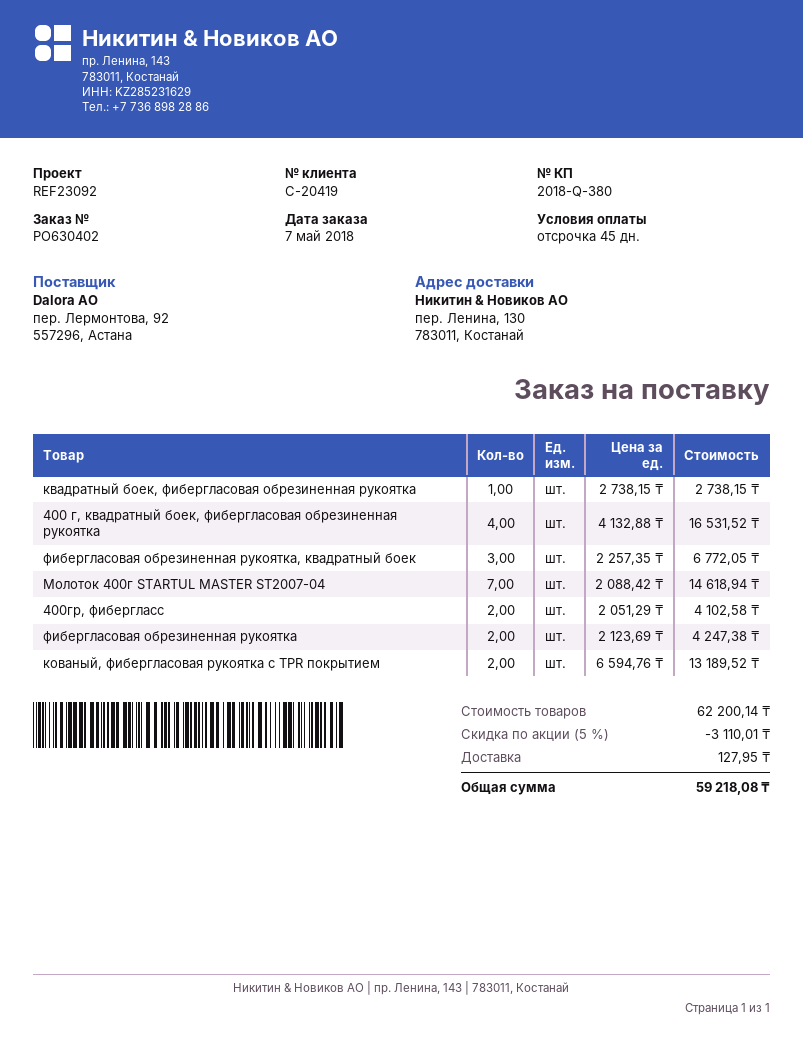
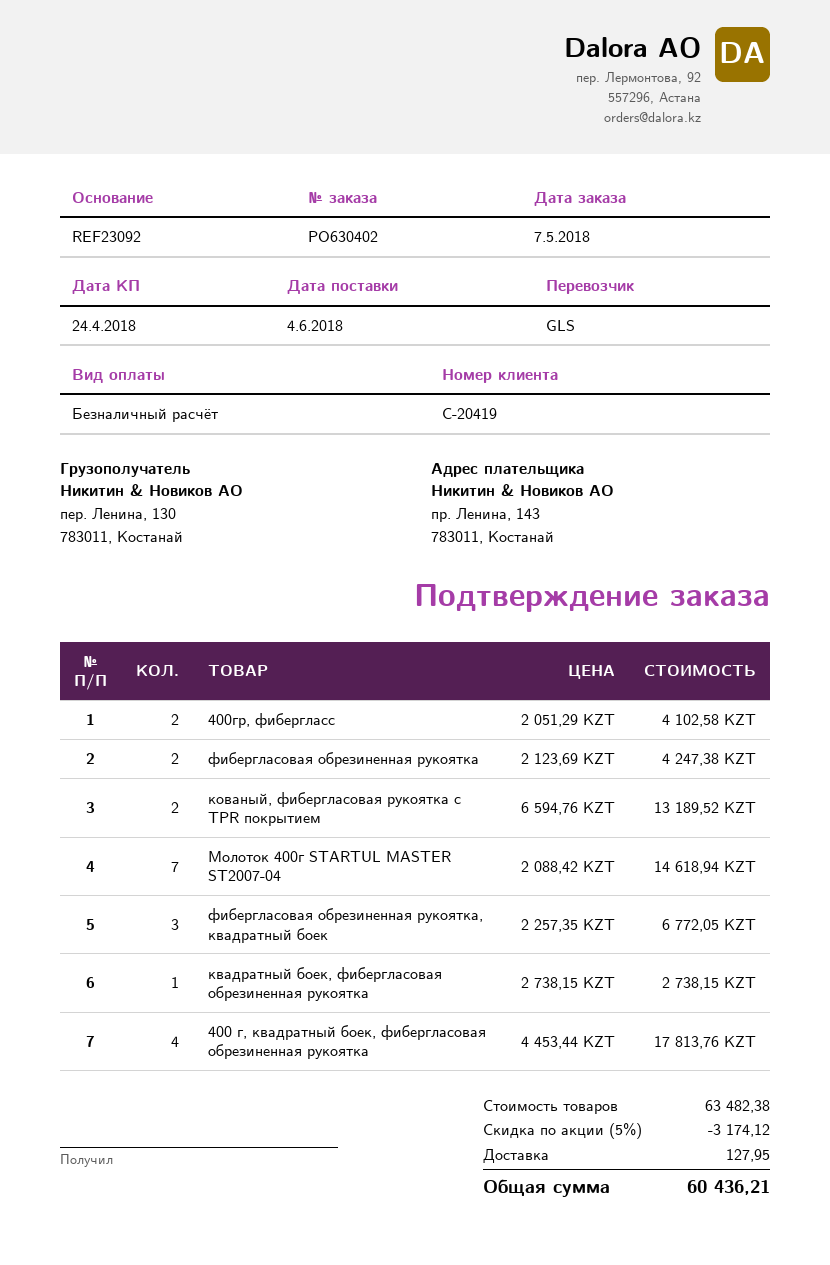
400 г, квадратный боек, фибергласовая обрезиненная рукоятка: 4 x 4132.88 = 16531.52 -> 4 x 4453.44 = 17813.76
subtotal: 62200.14 -> 63482.38
discount: 5% = 3110.01 -> 5% = 3174.12
total: 59218.08 -> 60436.21

